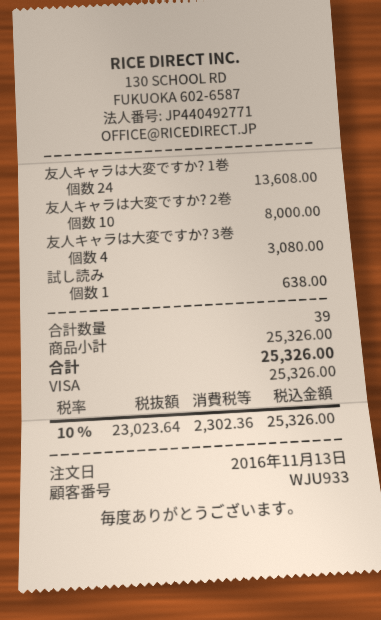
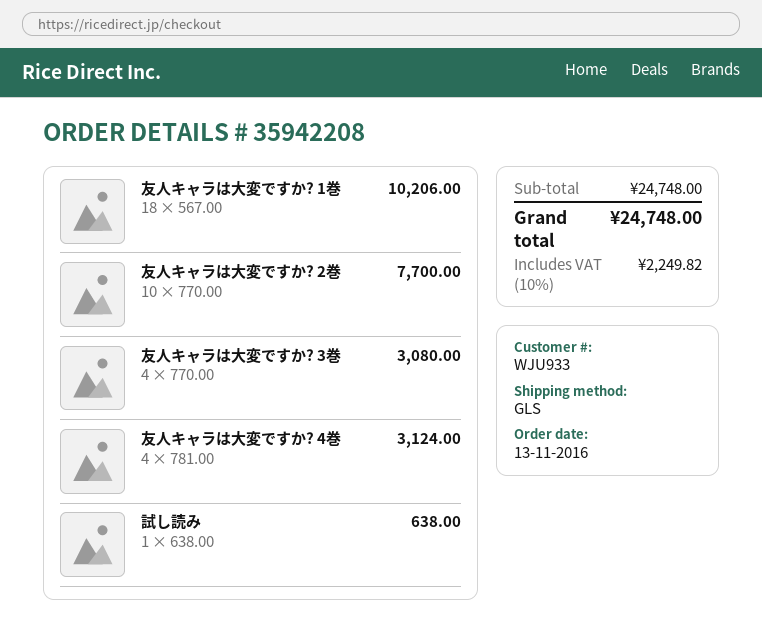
友人キャラは大変ですか? 1巻: 24 for 13608.00 -> 18 for 10206.00
友人キャラは大変ですか? 2巻: 10 for 8000.00 -> 10 for 7700.00
友人キャラは大変ですか? 4巻: none -> 4 for 3124.00
subtotal: 25326.00 -> 24748.00
tax: 10% = 2302.36 -> 10% = 2249.82
total: 25326.00 -> 24748.00

